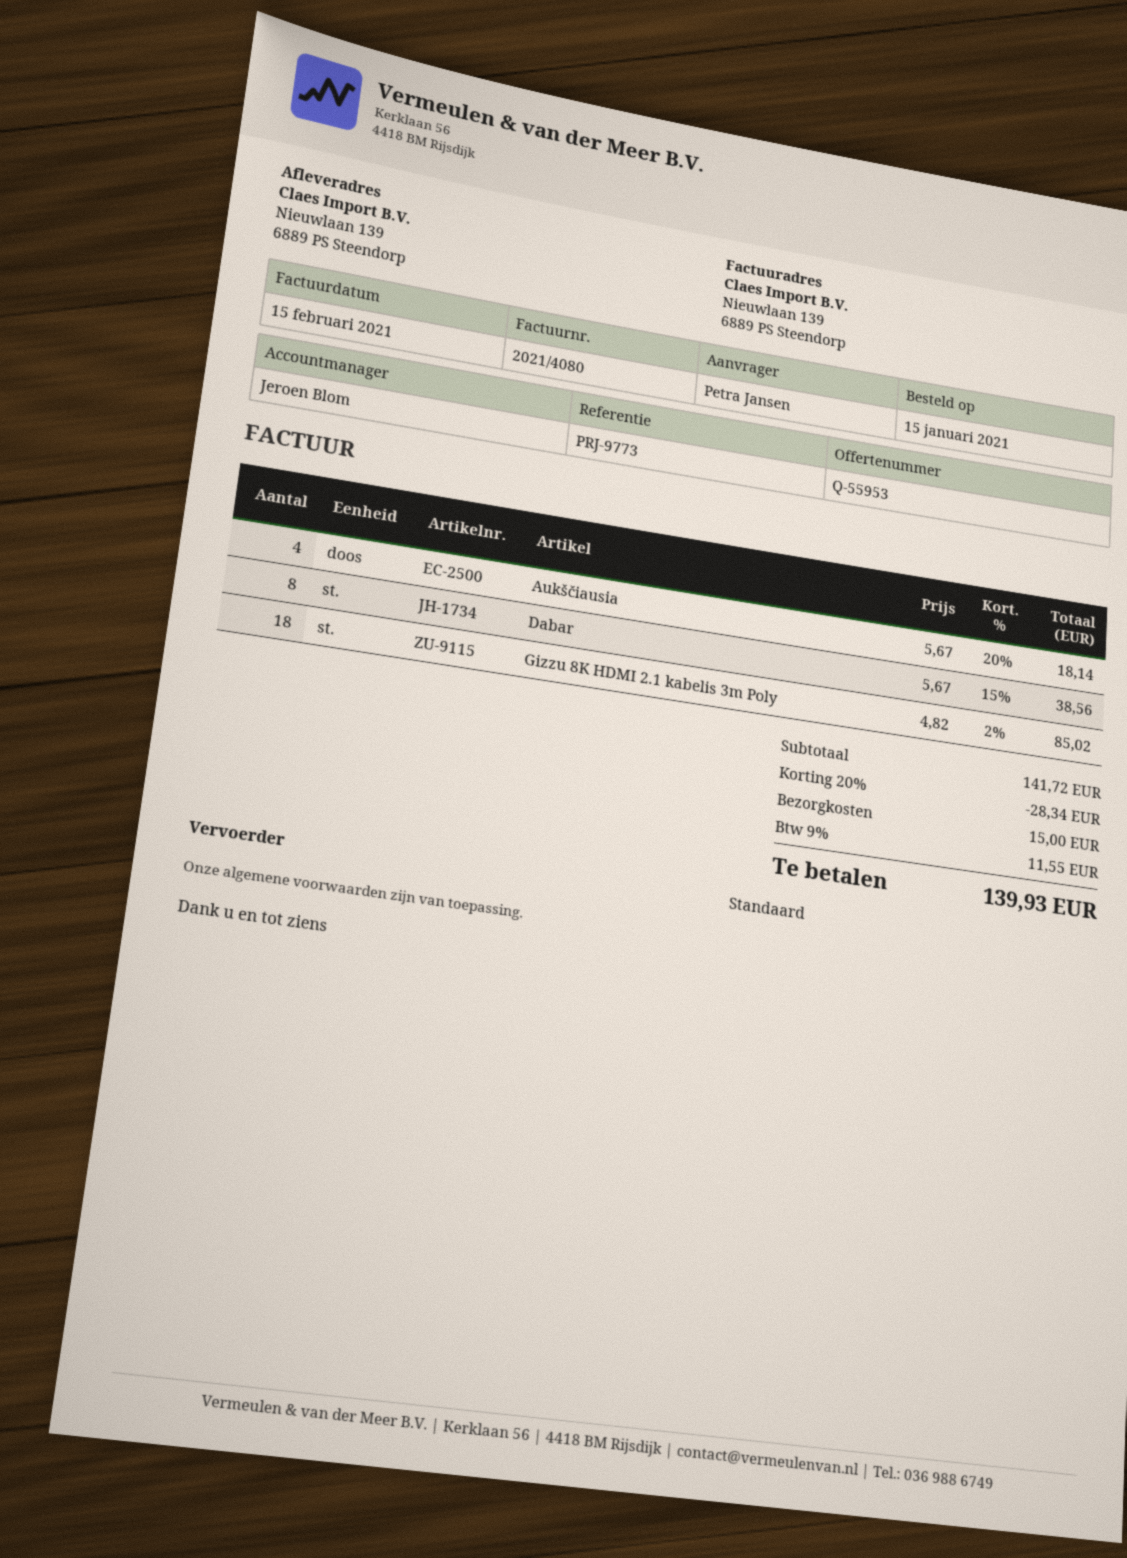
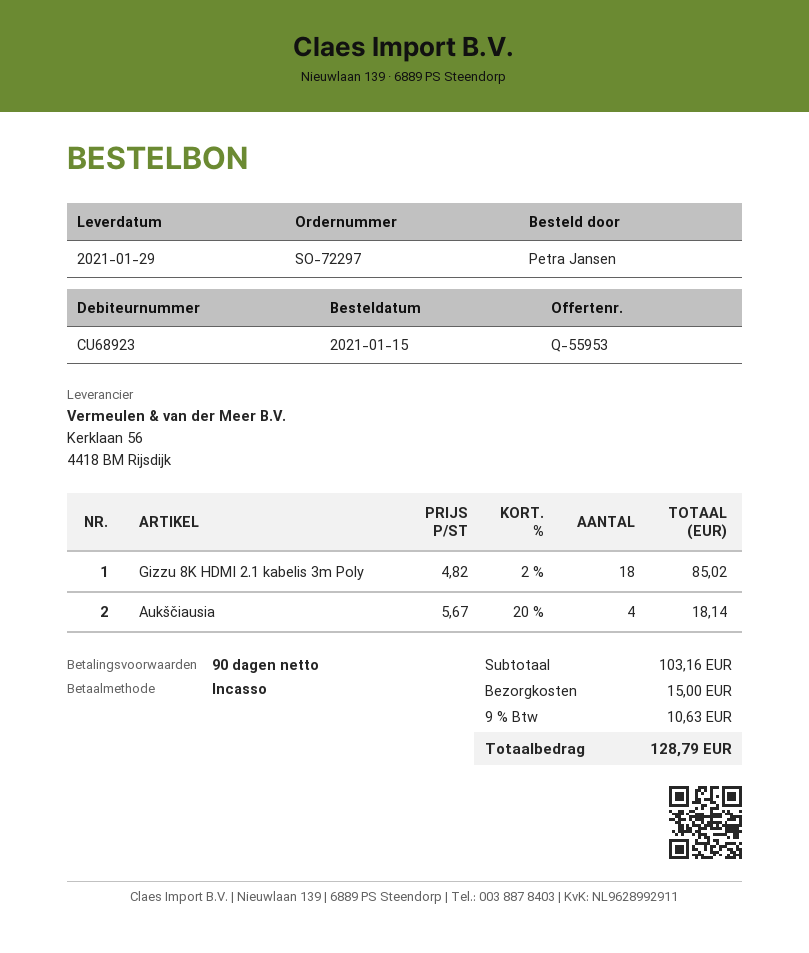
Dabar: 8 x 5.67 - 15% = 38.56 -> none
subtotal: 141.72 -> 103.16
discount: 20% = 28.34 -> none
tax: 9% = 11.55 -> 9% = 10.63
total: 139.93 -> 128.79

